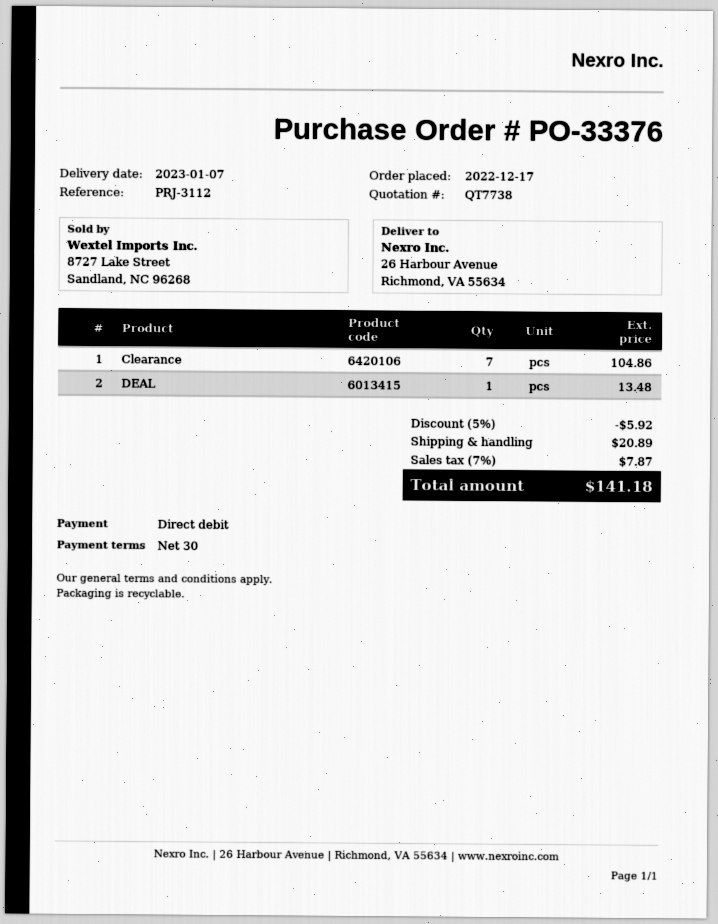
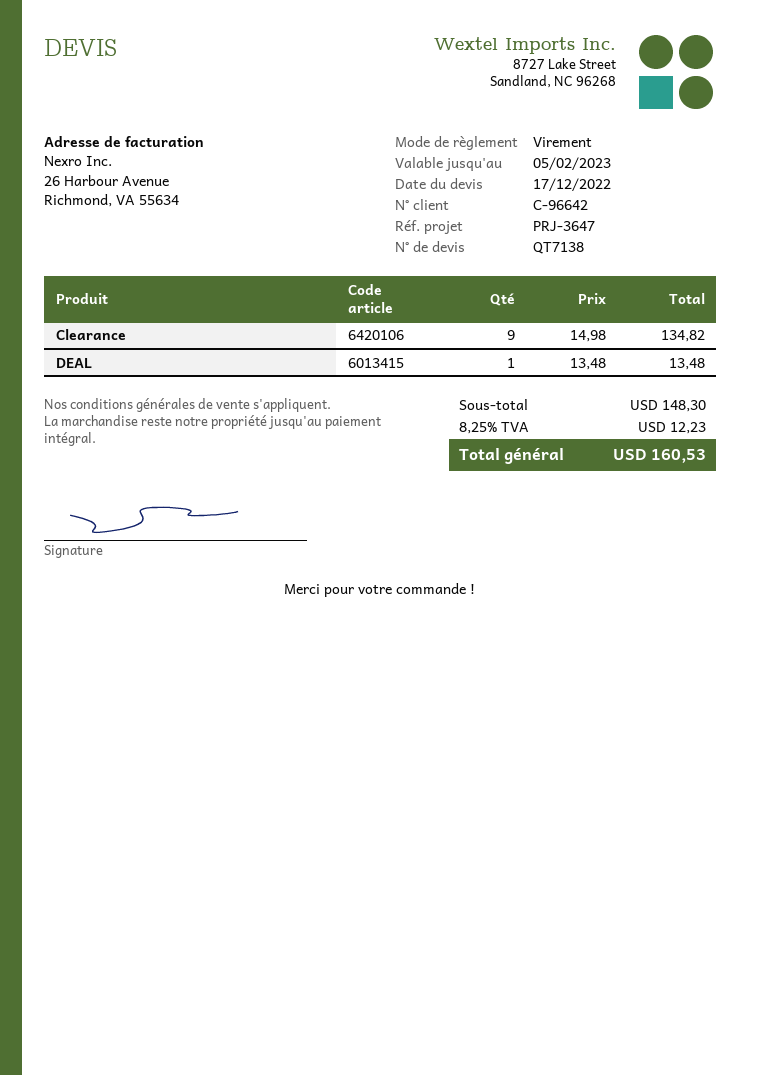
quote number: QT7738 -> QT7138
reference: PRJ-3112 -> PRJ-3647
payment method: direct debit -> bank transfer
Clearance: 7 for 104.86 -> 9 for 134.82
discount: 5% = 5.92 -> none
shipping: 20.89 -> none
tax: 7% = 7.87 -> 8.25% = 12.23
total: 141.18 -> 160.53

